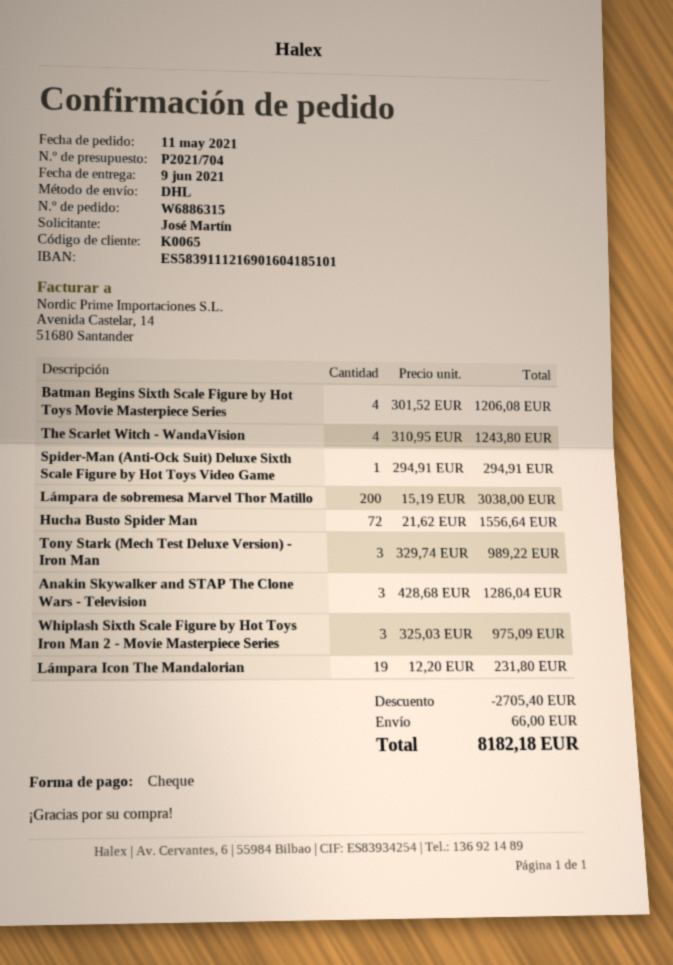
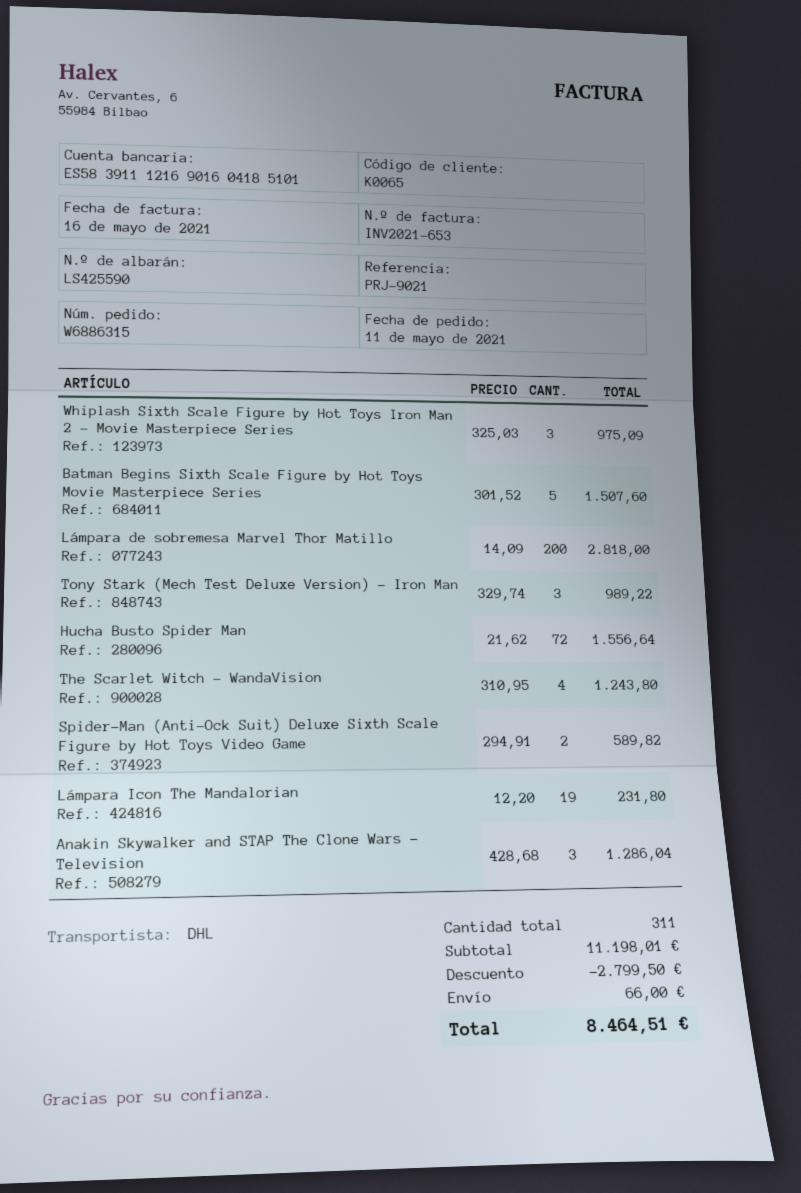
Batman Begins Sixth Scale Figure by Hot Toys Movie Masterpiece Series: 4 x 301.52 = 1206.08 -> 5 x 301.52 = 1507.60
Spider-Man (Anti-Ock Suit) Deluxe Sixth Scale Figure by Hot Toys Video Game: 1 x 294.91 = 294.91 -> 2 x 294.91 = 589.82
Lámpara de sobremesa Marvel Thor Matillo: 200 x 15.19 = 3038.00 -> 200 x 14.09 = 2818.00
discount: 2705.40 -> 2799.50
total: 8182.18 -> 8464.51

